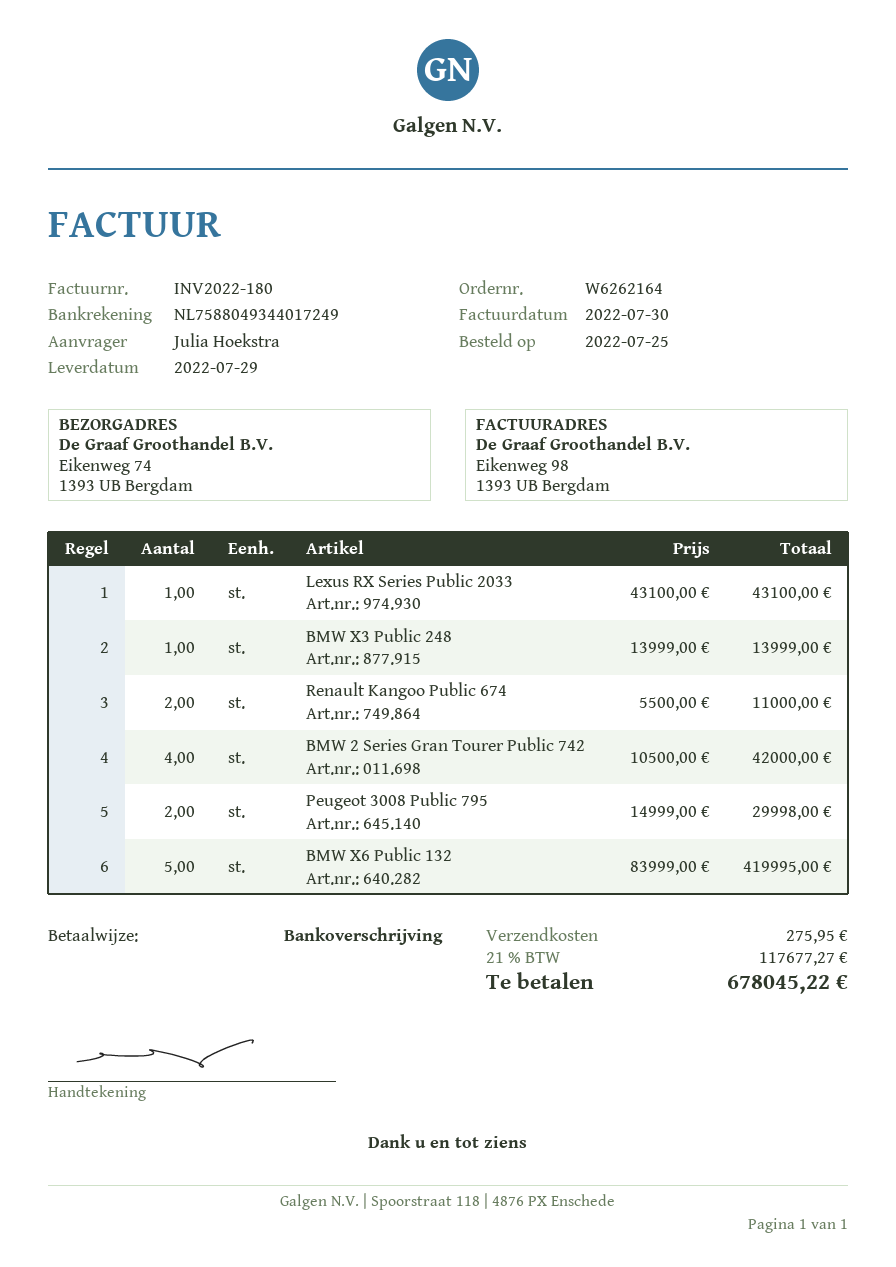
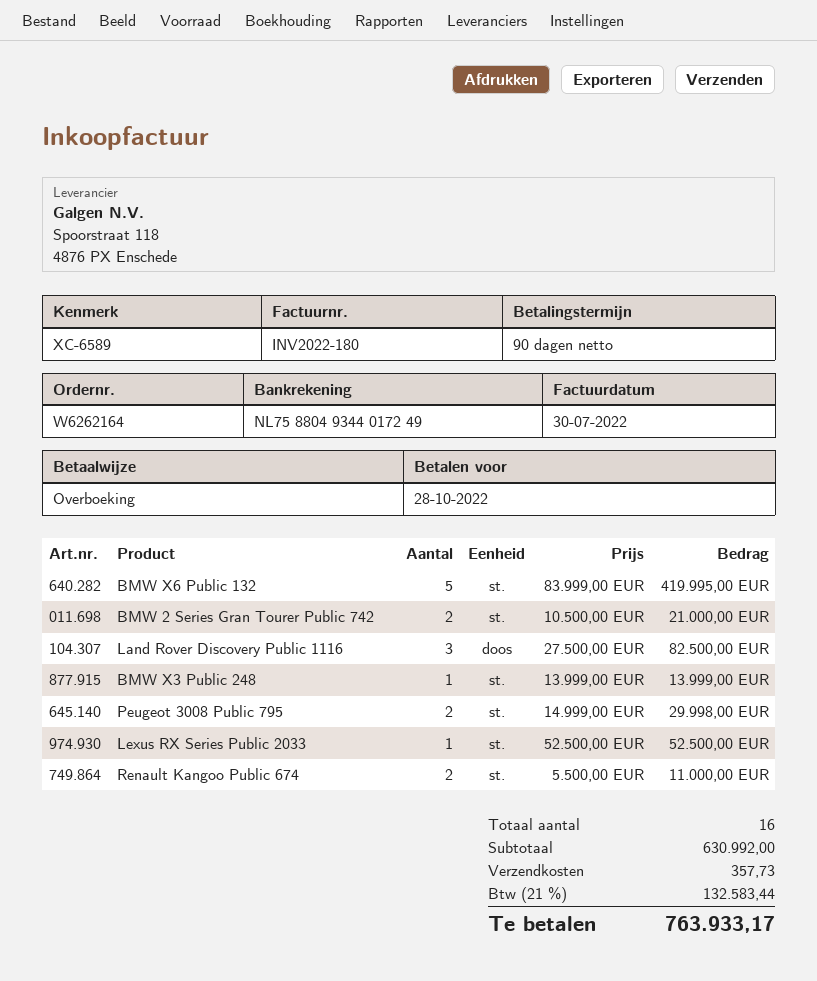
Lexus RX Series Public 2033: 1 x 43100.00 = 43100.00 -> 1 x 52500.00 = 52500.00
BMW 2 Series Gran Tourer Public 742: 4 x 10500.00 = 42000.00 -> 2 x 10500.00 = 21000.00
Land Rover Discovery Public 1116: none -> 3 x 27500.00 = 82500.00
shipping: 275.95 -> 357.73
tax: 21% = 117677.27 -> 21% = 132583.44
total: 678045.22 -> 763933.17

